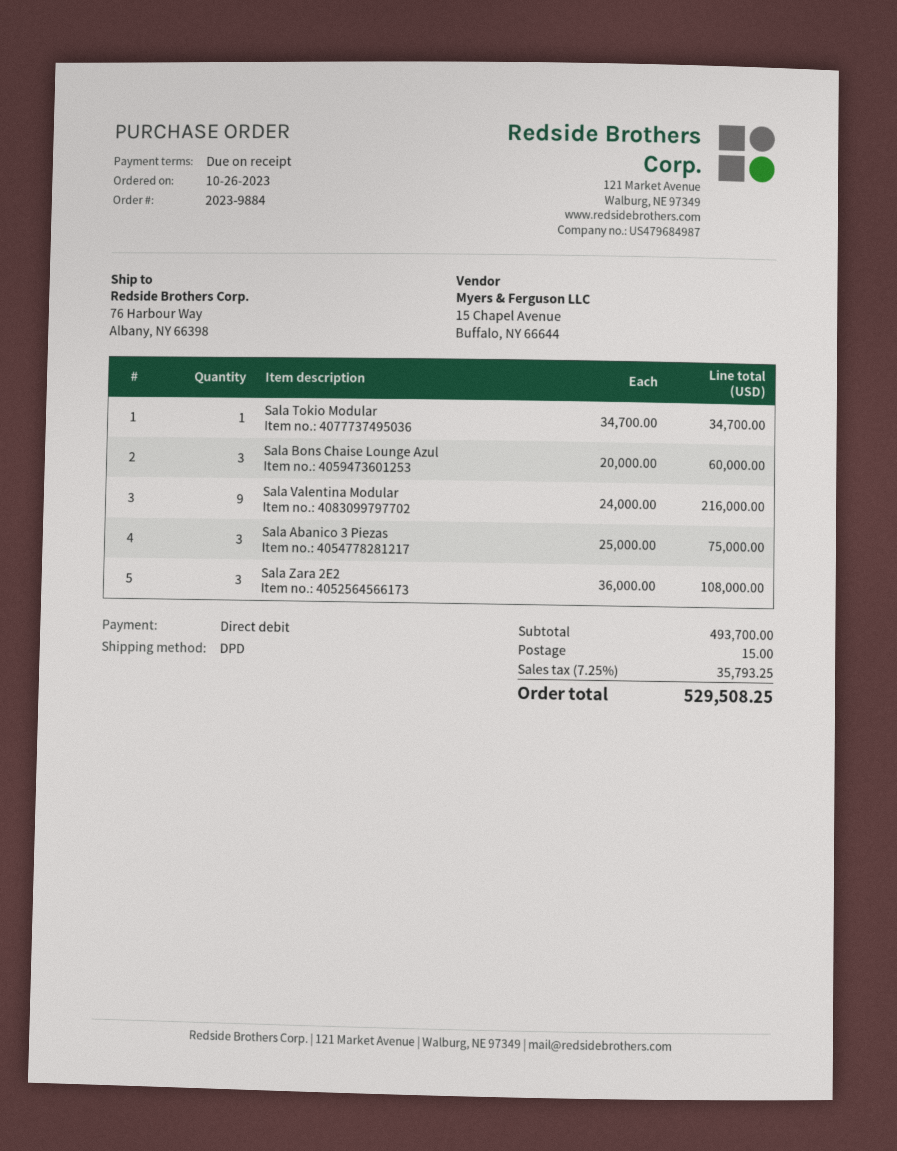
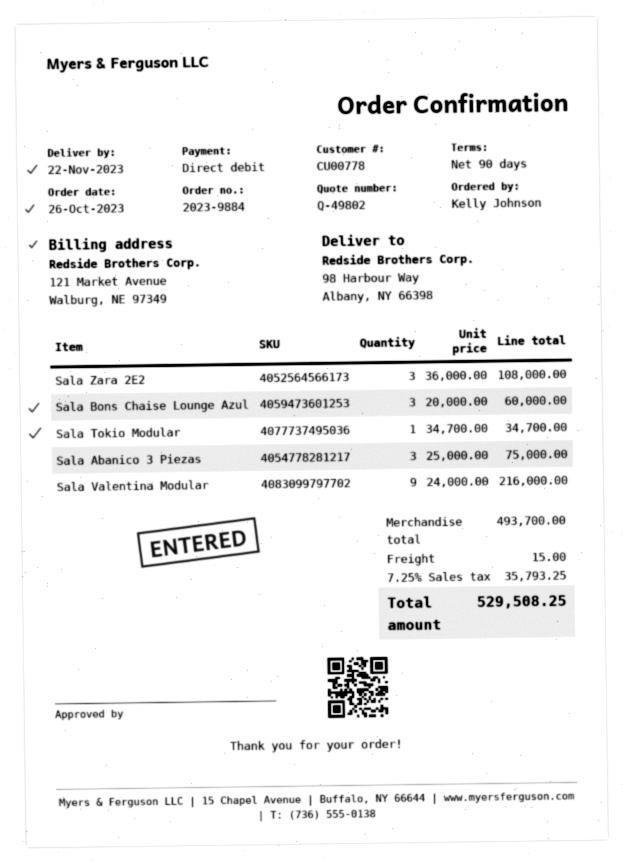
payment terms: on receipt -> 90 days
ship to: 76 Harbour Way, Albany, NY 66398 -> 98 Harbour Way, Albany, NY 66398

